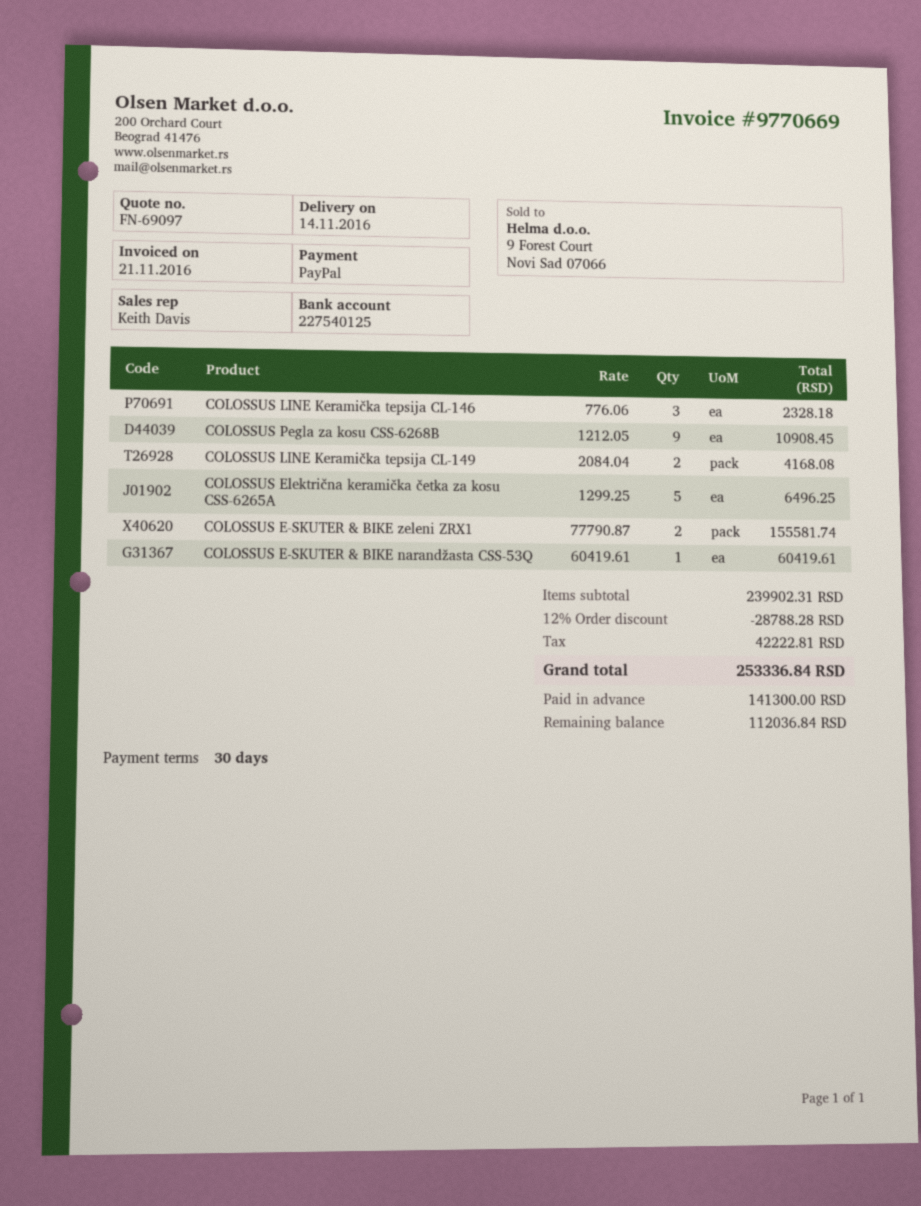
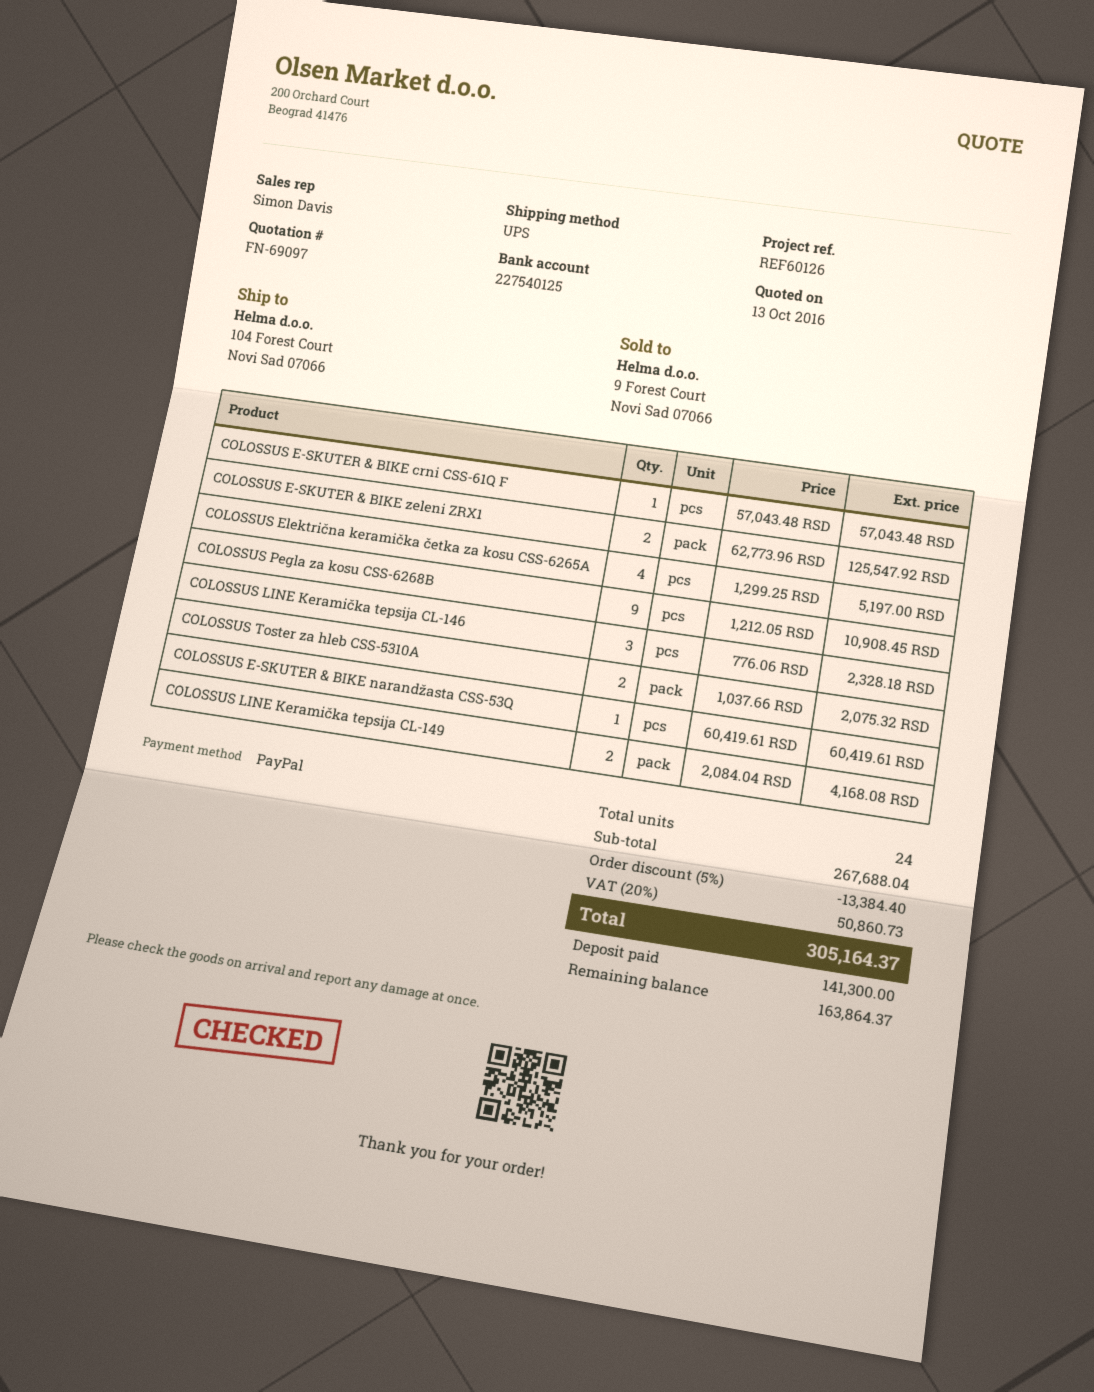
sales rep: Keith Davis -> Simon Davis
COLOSSUS Električna keramička četka za kosu CSS-6265A: 5 x 1299.25 = 6496.25 -> 4 x 1299.25 = 5197.00
COLOSSUS E-SKUTER & BIKE zeleni ZRX1: 2 x 77790.87 = 155581.74 -> 2 x 62773.96 = 125547.92
COLOSSUS E-SKUTER & BIKE crni CSS-61Q F: none -> 1 x 57043.48 = 57043.48
COLOSSUS Toster za hleb CSS-5310A: none -> 2 x 1037.66 = 2075.32
subtotal: 239902.31 -> 267688.04
discount: 12% = 28788.28 -> 5% = 13384.40
tax: 42222.81 -> 50860.73
total: 253336.84 -> 305164.37
balance: 112036.84 -> 163864.37

